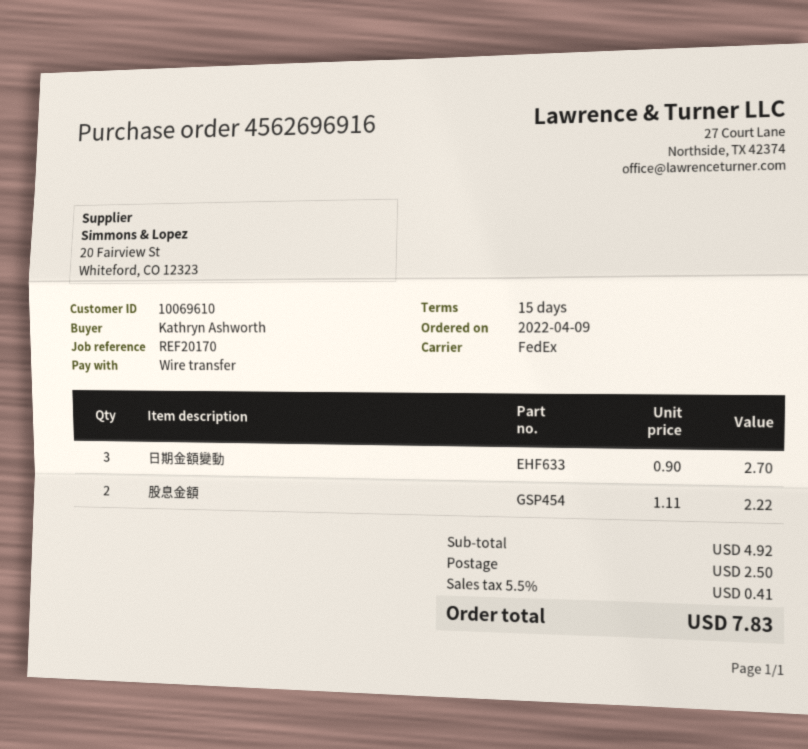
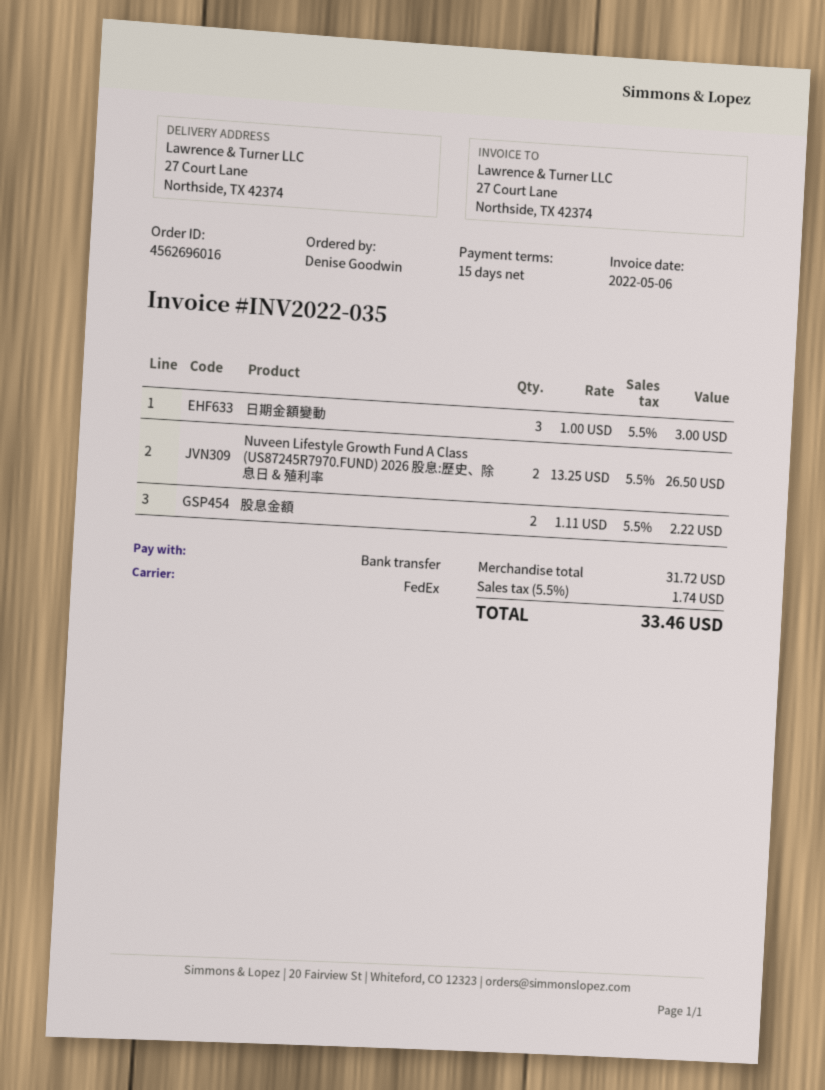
order number: 4562696916 -> 4562696016
ordered by: Kathryn Ashworth -> Denise Goodwin
日期金額變動: 3 x 0.90 = 2.70 -> 3 x 1.00 = 3.00
Nuveen Lifestyle Growth Fund A Class (US87245R7970.FUND) 2026 股息:歷史、除息日 & 殖利率: none -> 2 x 13.25 = 26.50
subtotal: 4.92 -> 31.72
shipping: 2.50 -> none
tax: 5.5% = 0.41 -> 5.5% = 1.74
total: 7.83 -> 33.46

